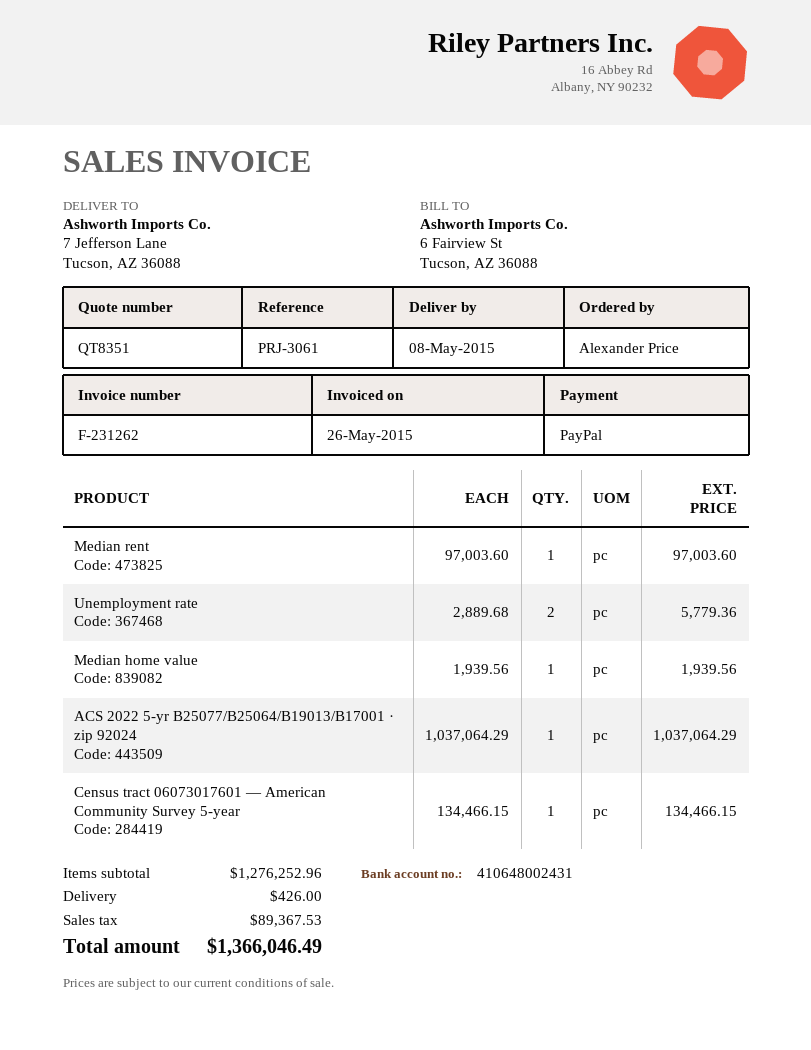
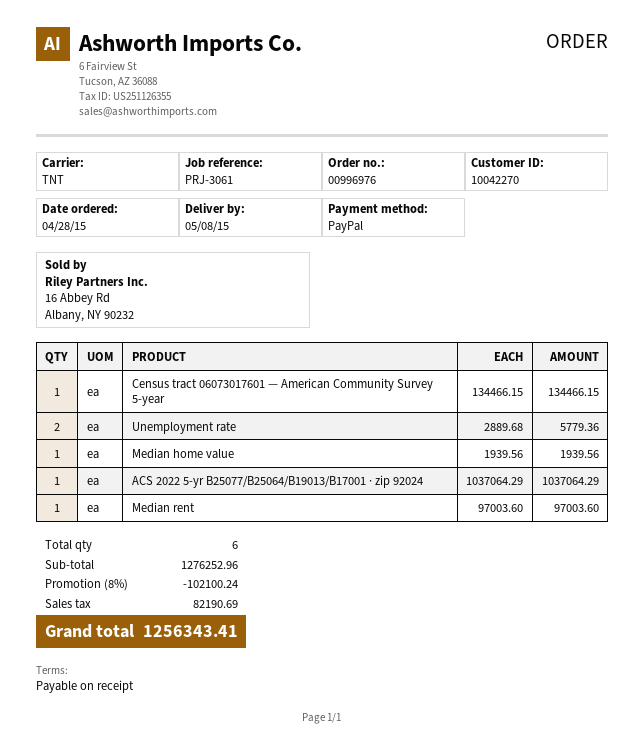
discount: none -> 8% = 102100.24
shipping: 426.00 -> none
tax: 89367.53 -> 82190.69
total: 1366046.49 -> 1256343.41

